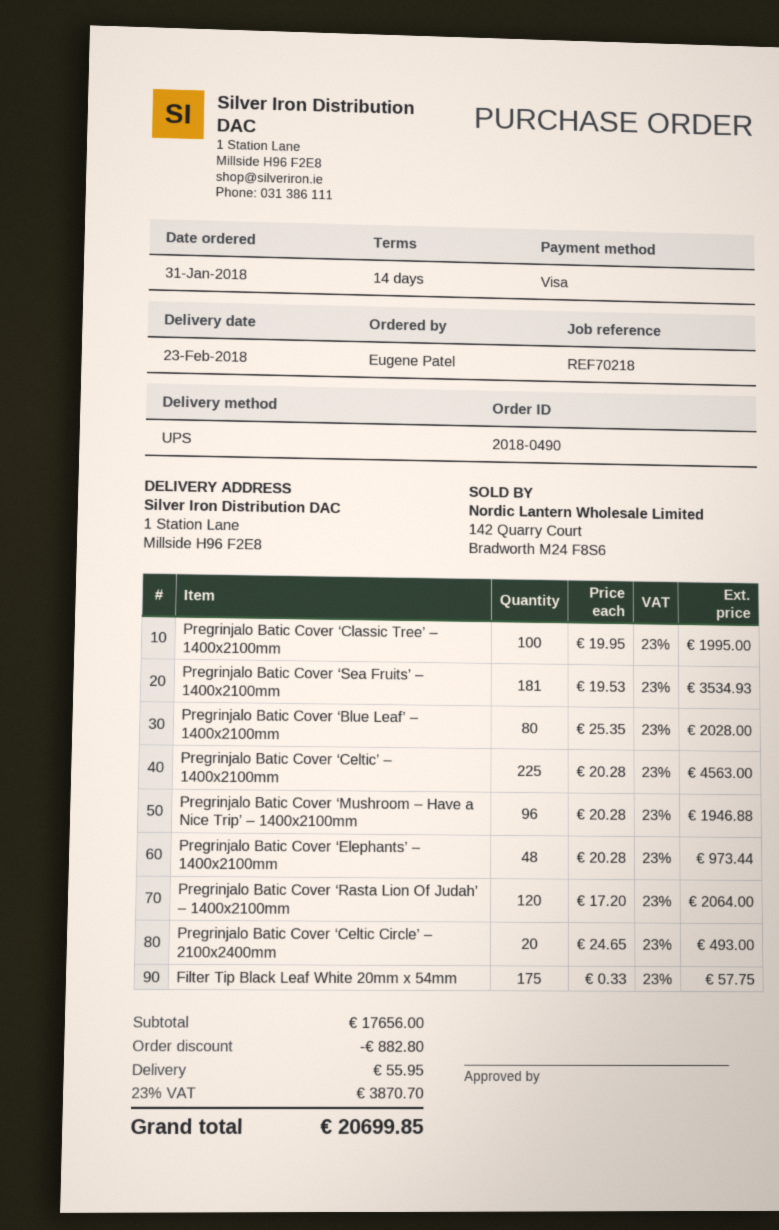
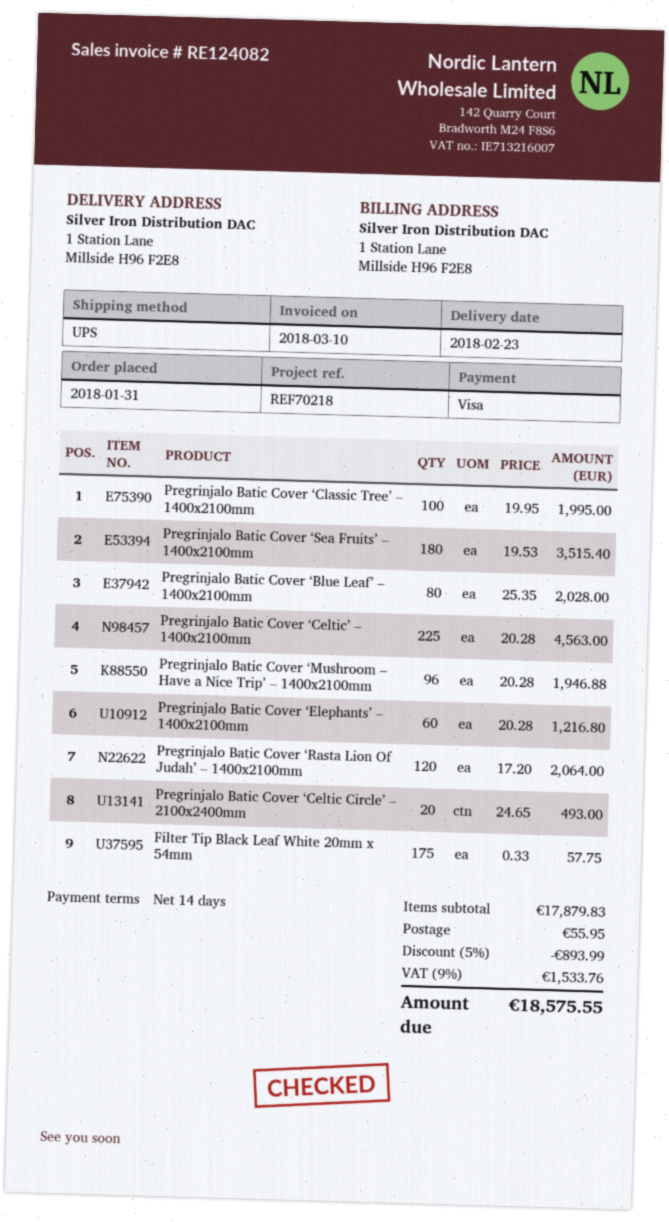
Pregrinjalo Batic Cover ‘Sea Fruits’ – 1400x2100mm: 181 x 19.53 = 3534.93 -> 180 x 19.53 = 3515.40
Pregrinjalo Batic Cover ‘Elephants’ – 1400x2100mm: 48 x 20.28 = 973.44 -> 60 x 20.28 = 1216.80
subtotal: 17656.00 -> 17879.83
discount: 882.80 -> 893.99
tax: 23% = 3870.70 -> 9% = 1533.76
total: 20699.85 -> 18575.55

